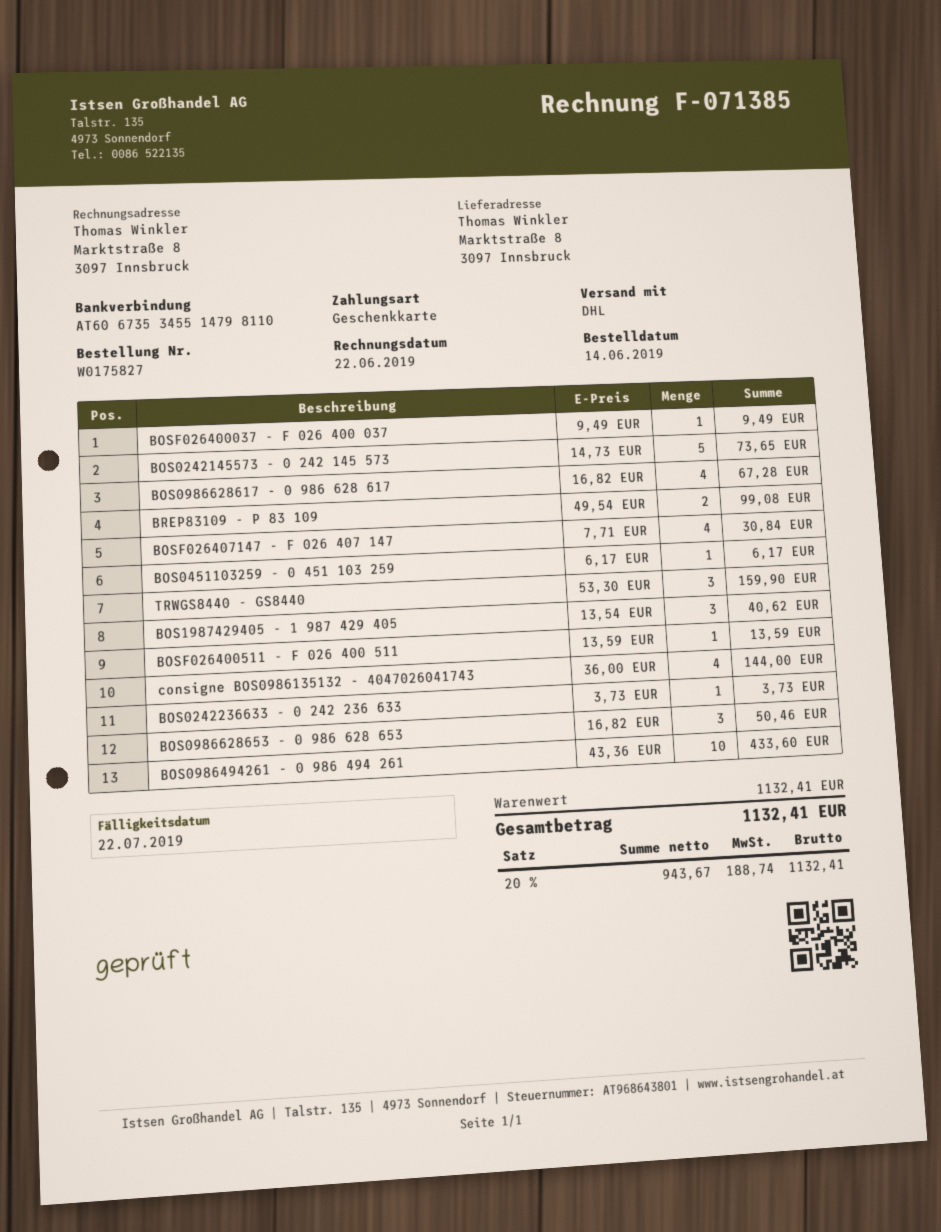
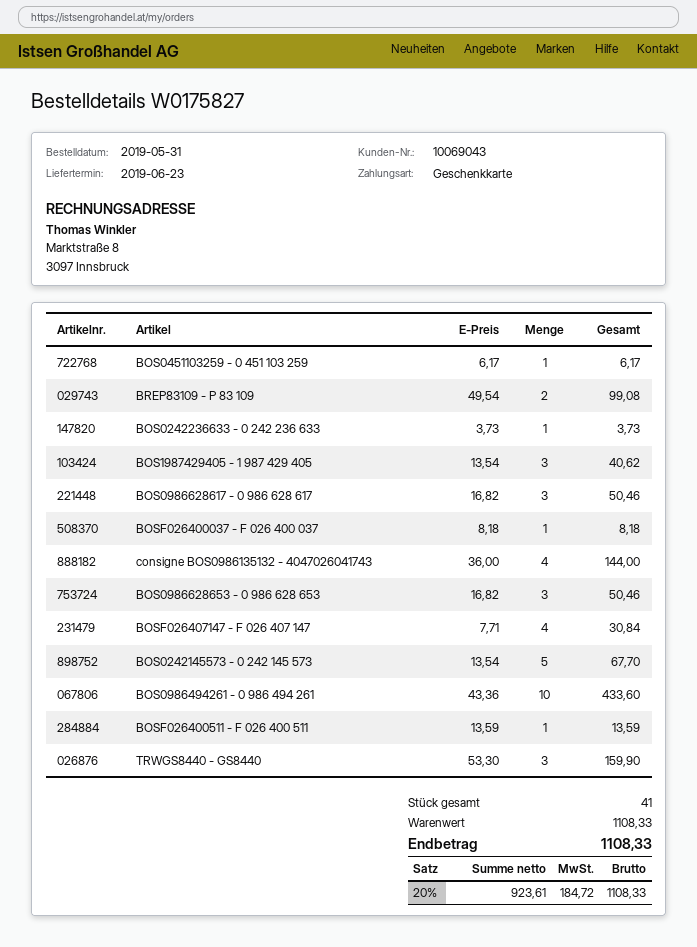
order date: 2019-06-14 -> 2019-05-31
BOSF026400037 - F 026 400 037: 1 x 9.49 = 9.49 -> 1 x 8.18 = 8.18
BOS0242145573 - 0 242 145 573: 5 x 14.73 = 73.65 -> 5 x 13.54 = 67.70
BOS0986628617 - 0 986 628 617: 4 x 16.82 = 67.28 -> 3 x 16.82 = 50.46
subtotal: 1132.41 -> 1108.33
net: 943.67 -> 923.61
tax: 20% = 188.74 -> 20% = 184.72
total: 1132.41 -> 1108.33

